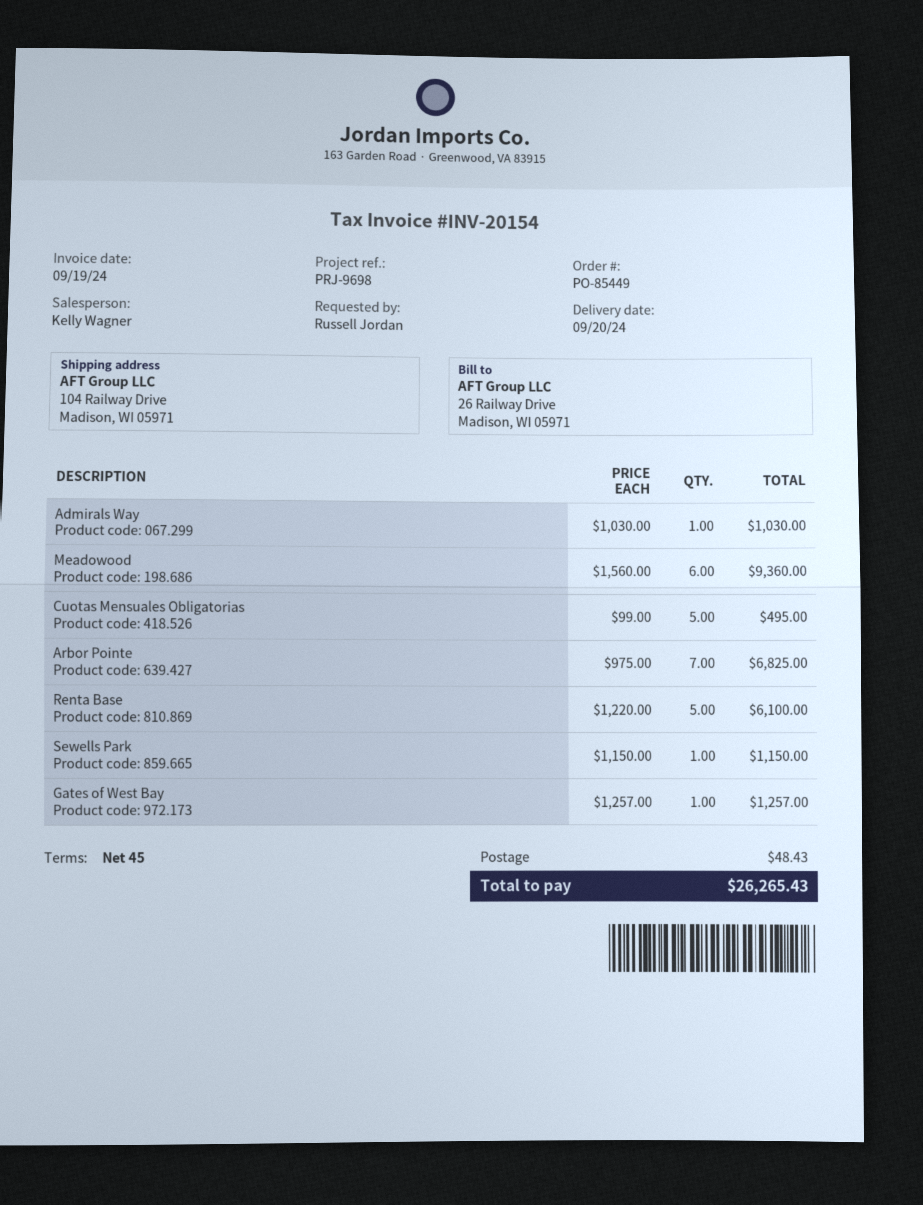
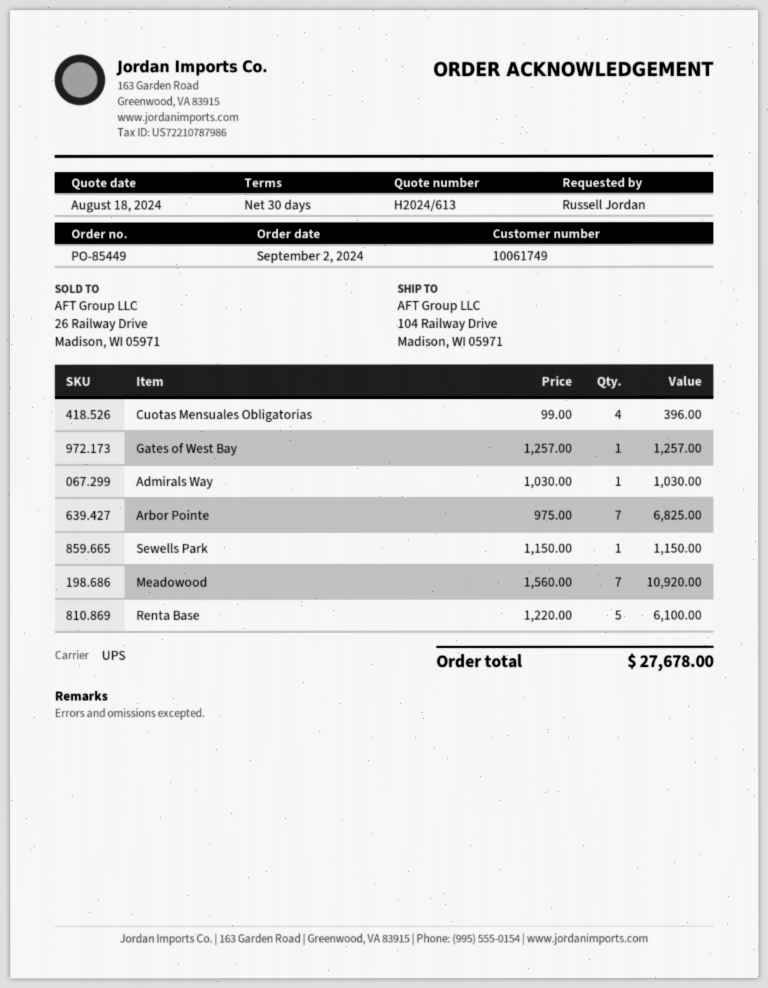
payment terms: 45 days -> 30 days
Meadowood: 6 x 1560.00 = 9360.00 -> 7 x 1560.00 = 10920.00
Cuotas Mensuales Obligatorias: 5 x 99.00 = 495.00 -> 4 x 99.00 = 396.00
shipping: 48.43 -> none
total: 26265.43 -> 27678.00

